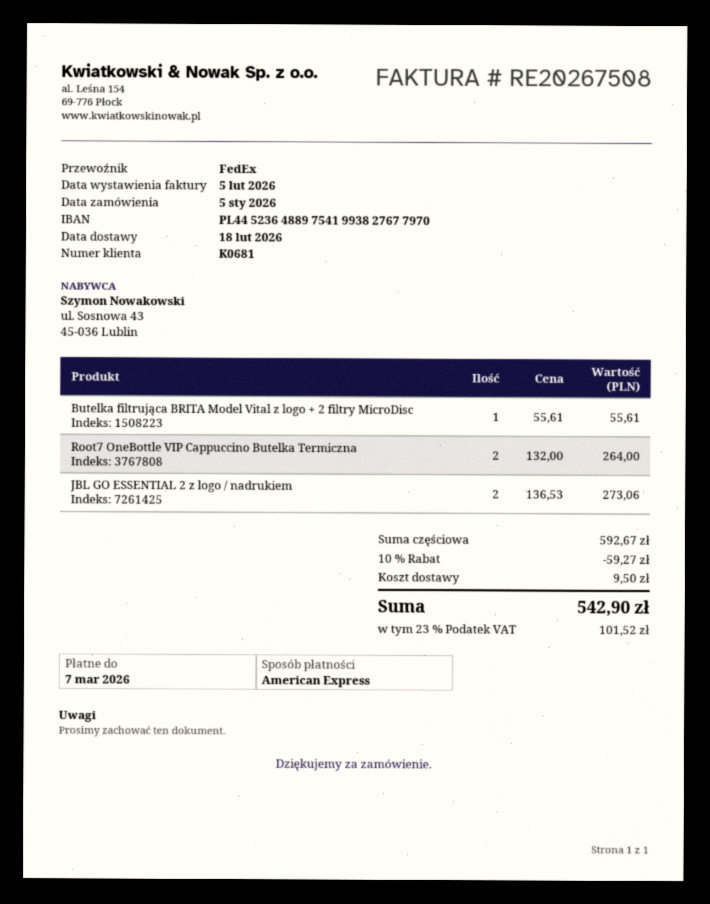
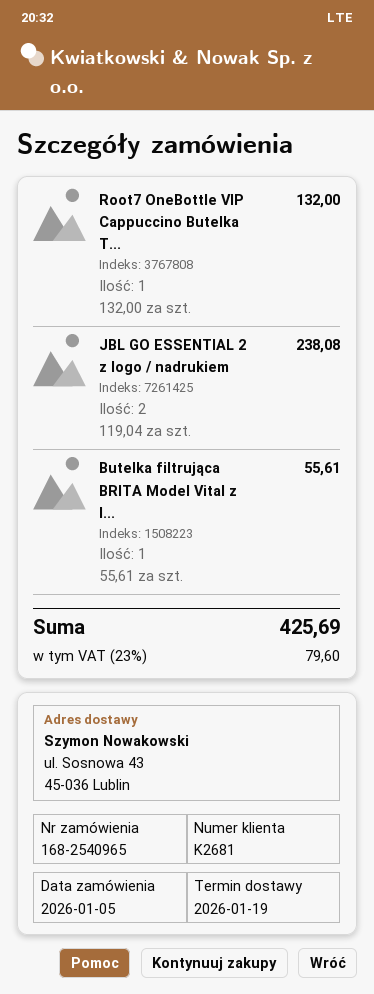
delivery date: 2026-02-18 -> 2026-01-19
customer number: K0681 -> K2681
Root7 OneBottle VIP Cappuccino Butelka Termiczna: 2 x 132.00 = 264.00 -> 1 x 132.00 = 132.00
JBL GO ESSENTIAL 2 z logo / nadrukiem: 2 x 136.53 = 273.06 -> 2 x 119.04 = 238.08
discount: 10% = 59.27 -> none
shipping: 9.50 -> none
tax: 23% = 101.52 -> 23% = 79.60
total: 542.90 -> 425.69

